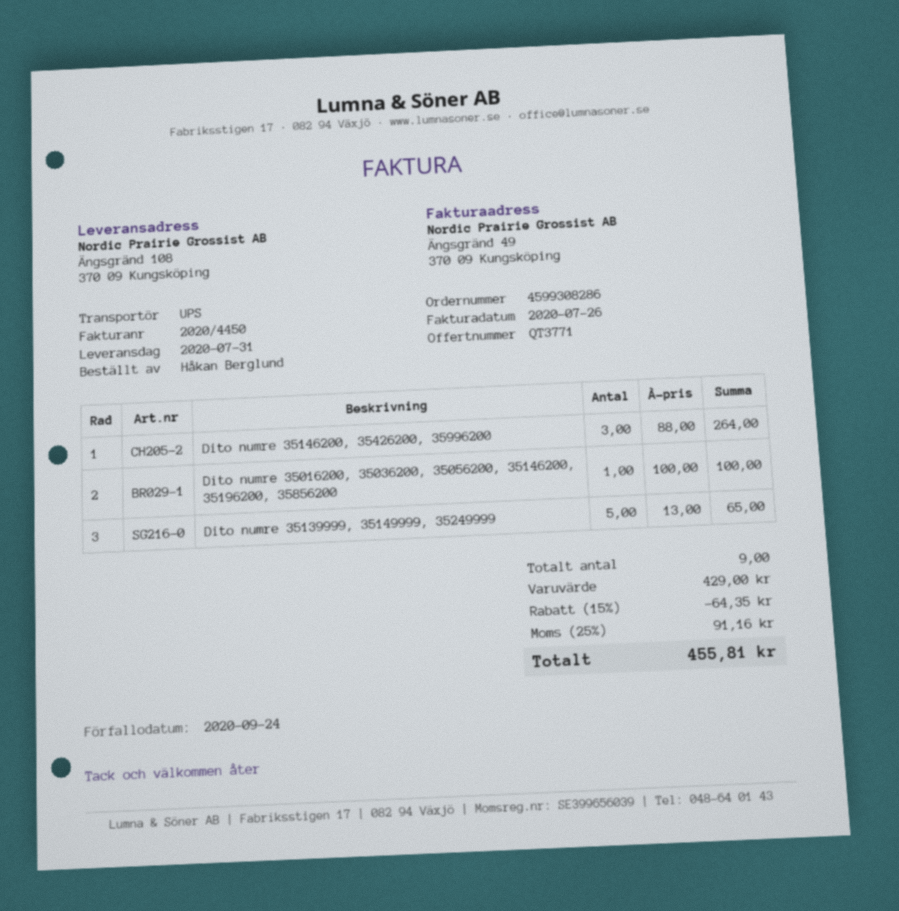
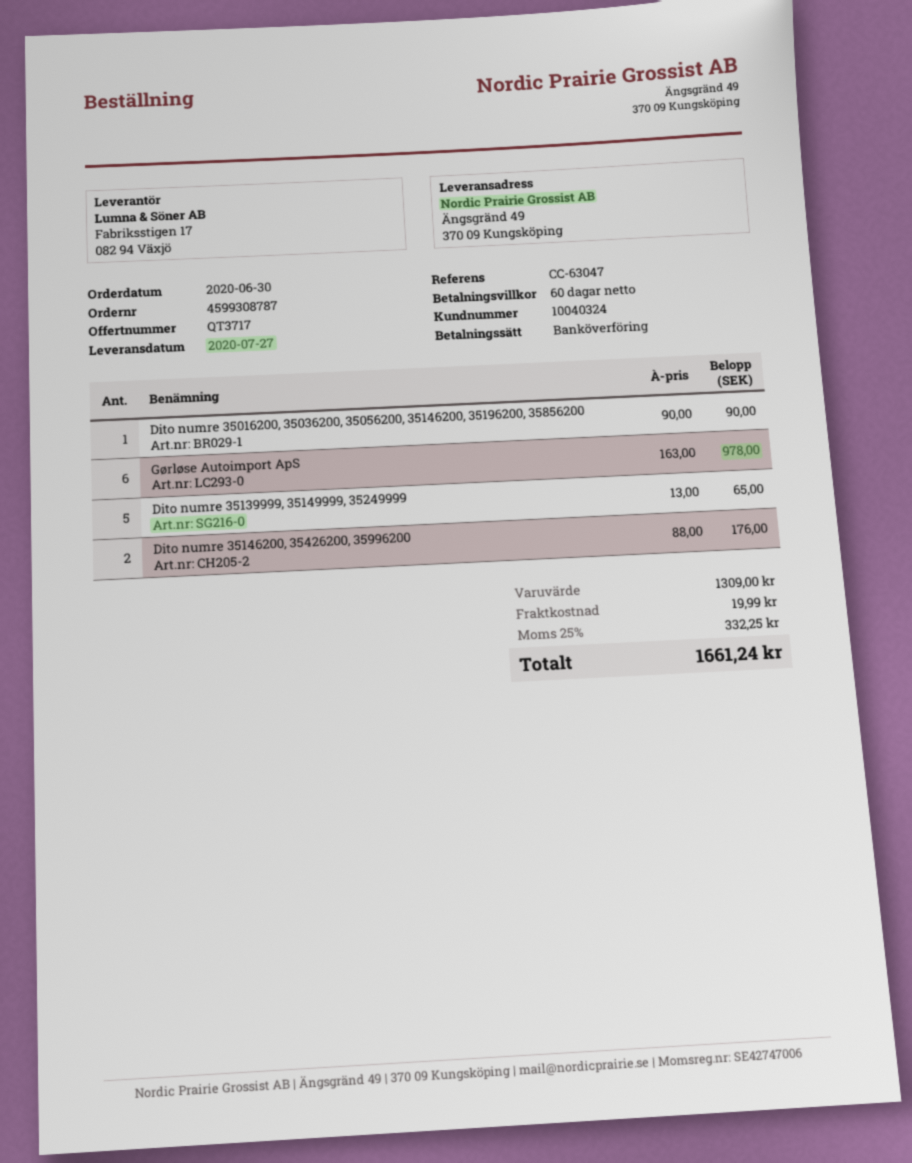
quote number: QT3771 -> QT3717
order number: 4599308286 -> 4599308787
delivery date: 2020-07-31 -> 2020-07-27
ship to: Ängsgränd 108, 370 09 Kungsköping -> Ängsgränd 49, 370 09 Kungsköping
Dito numre 35146200, 35426200, 35996200: 3 x 88.00 = 264.00 -> 2 x 88.00 = 176.00
Dito numre 35016200, 35036200, 35056200, 35146200, 35196200, 35856200: 1 x 100.00 = 100.00 -> 1 x 90.00 = 90.00
Gørløse Autoimport ApS: none -> 6 x 163.00 = 978.00
subtotal: 429.00 -> 1309.00
discount: 15% = 64.35 -> none
shipping: none -> 19.99
tax: 25% = 91.16 -> 25% = 332.25
total: 455.81 -> 1661.24

